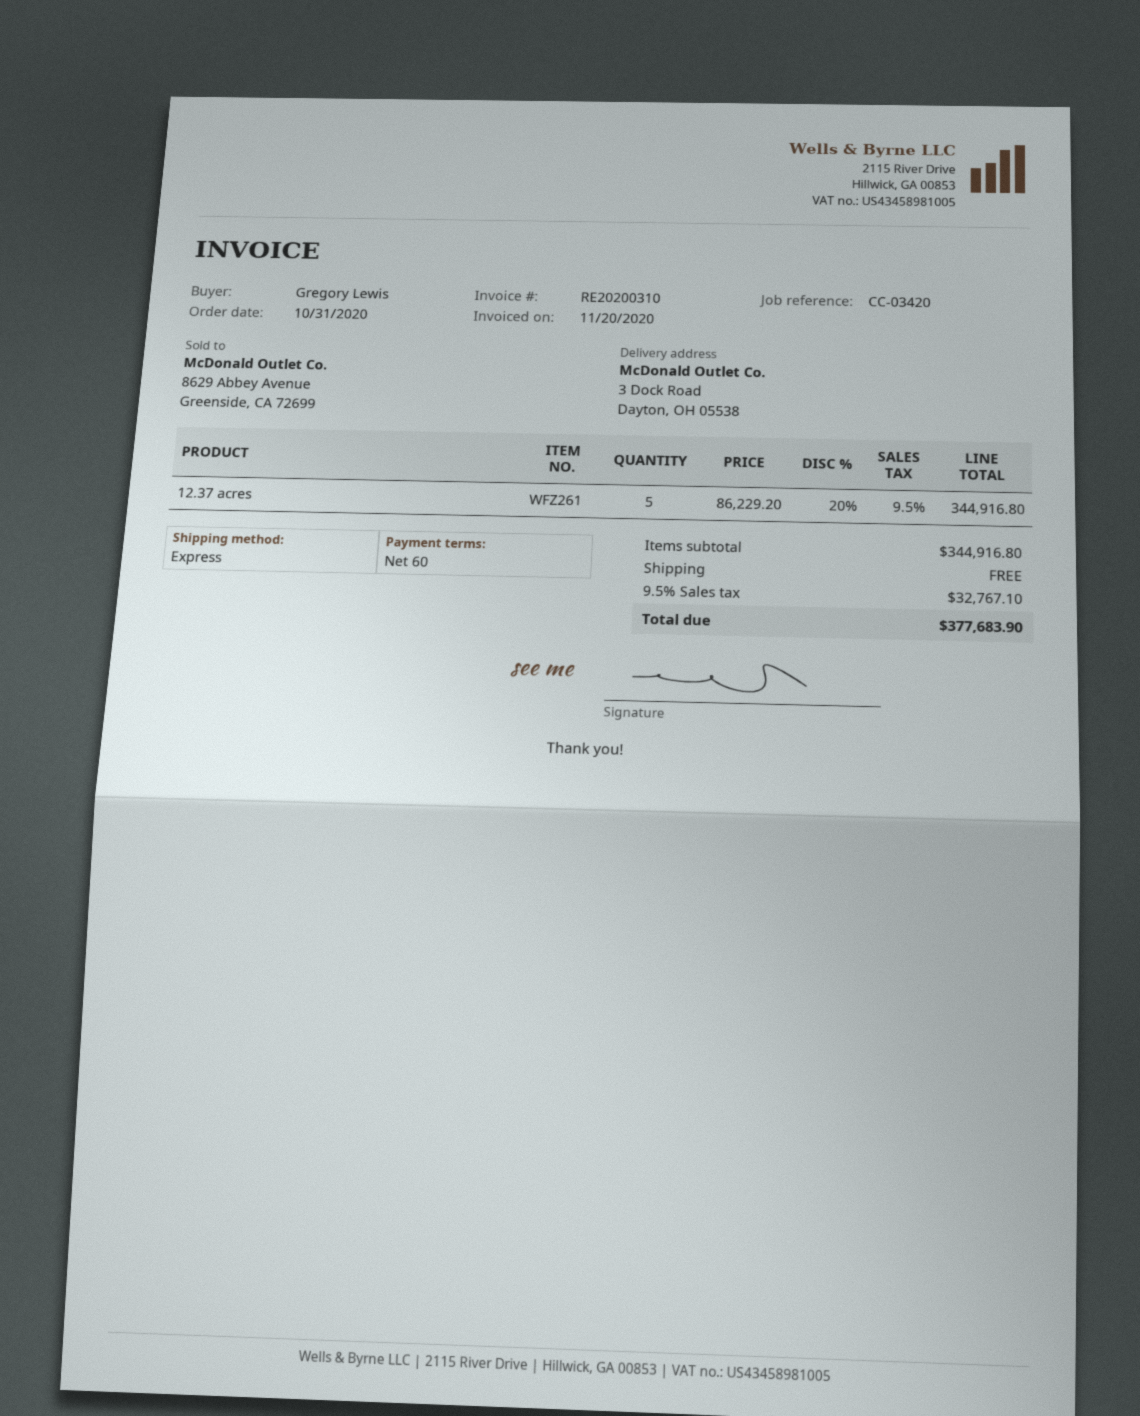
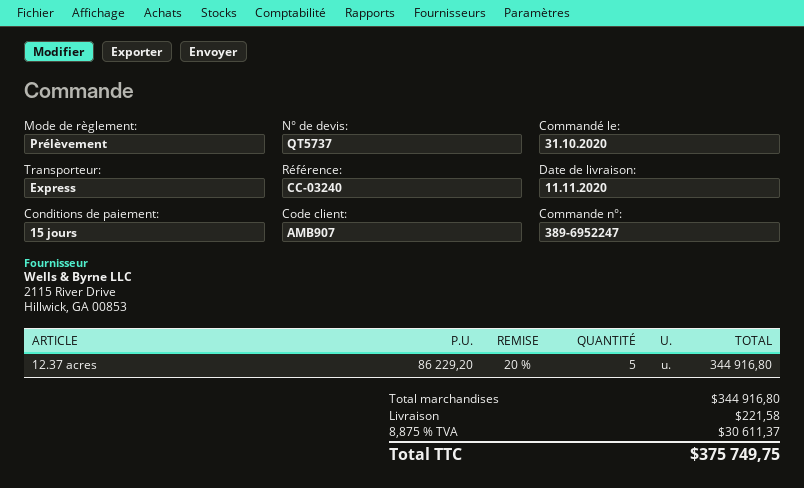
payment terms: 60 days -> 15 days
reference: CC-03420 -> CC-03240
shipping: 0.00 -> 221.58
tax: 9.5% = 32767.10 -> 8.875% = 30611.37
total: 377683.90 -> 375749.75

